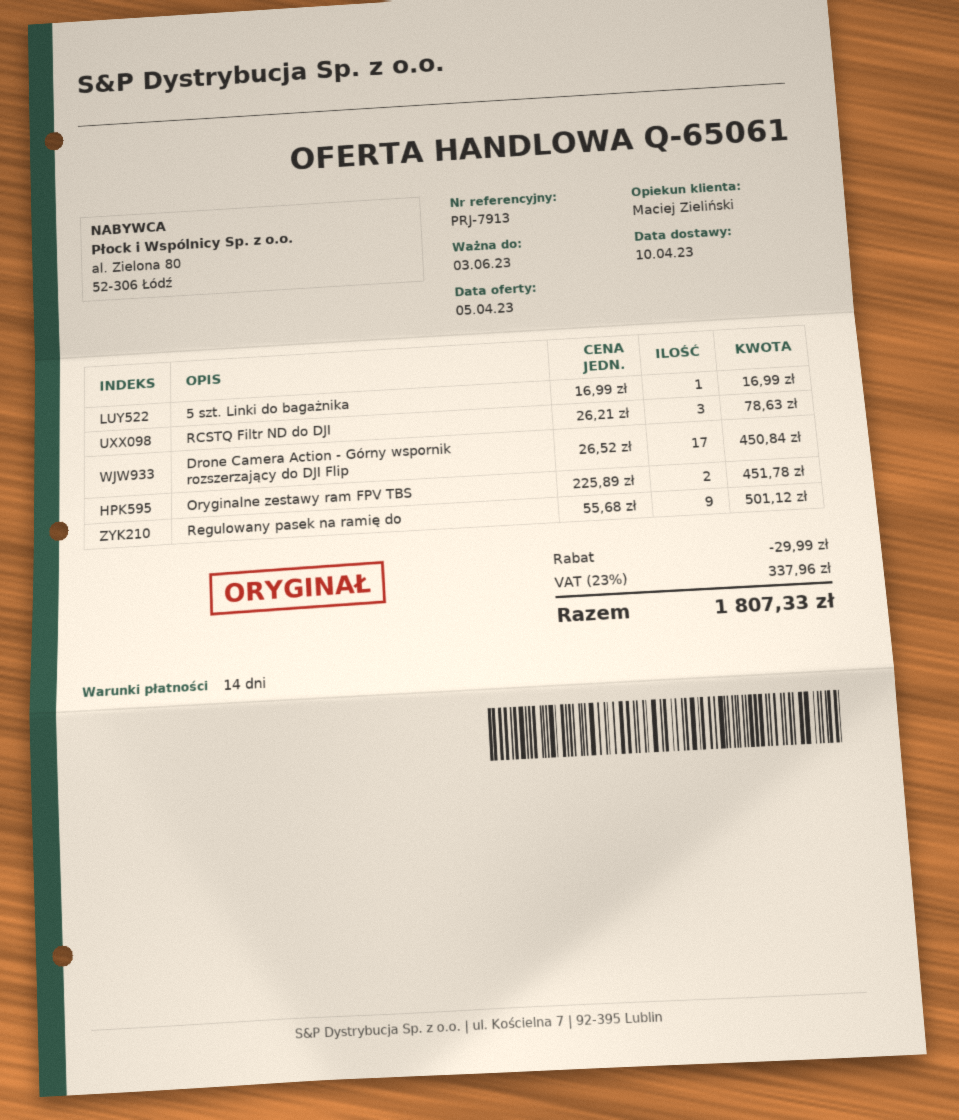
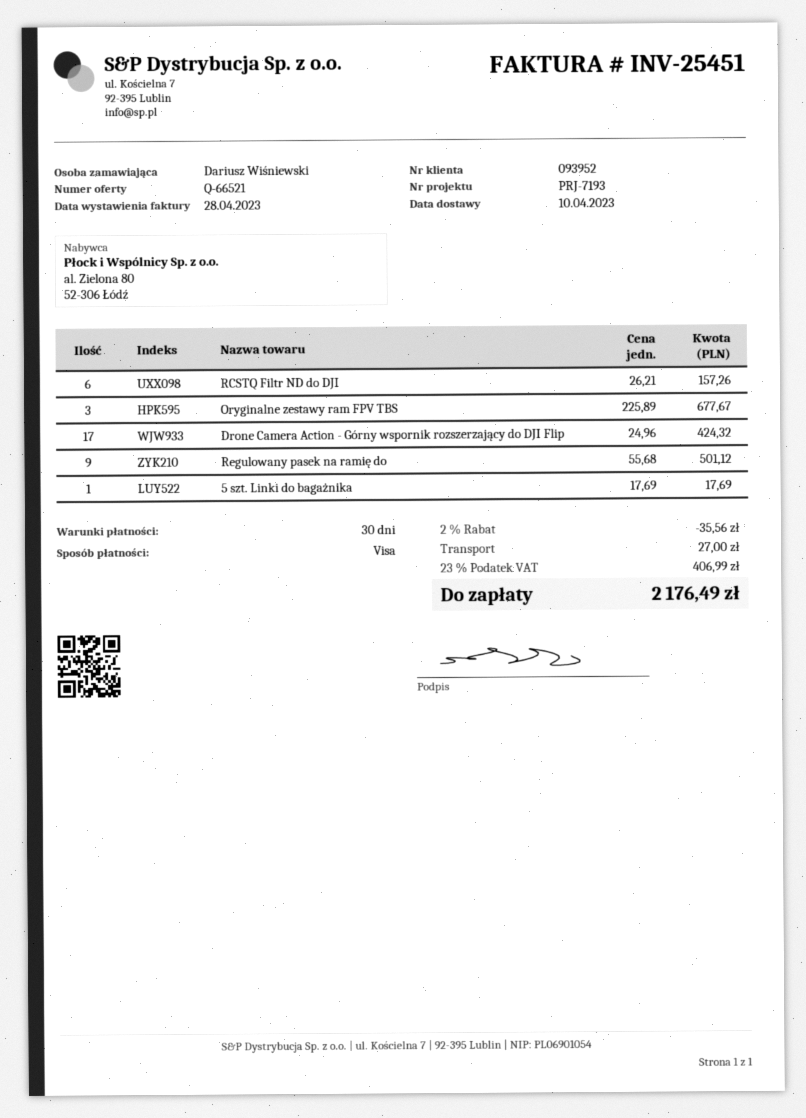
quote number: Q-65061 -> Q-66521
payment terms: 14 days -> 30 days
reference: PRJ-7913 -> PRJ-7193
5 szt. Linki do bagażnika: 1 x 16.99 = 16.99 -> 1 x 17.69 = 17.69
RCSTQ Filtr ND do DJI: 3 x 26.21 = 78.63 -> 6 x 26.21 = 157.26
Drone Camera Action - Górny wspornik rozszerzający do DJI Flip: 17 x 26.52 = 450.84 -> 17 x 24.96 = 424.32
Oryginalne zestawy ram FPV TBS: 2 x 225.89 = 451.78 -> 3 x 225.89 = 677.67
discount: 29.99 -> 35.56
shipping: none -> 27.00
tax: 23% = 337.96 -> 23% = 406.99
total: 1807.33 -> 2176.49

